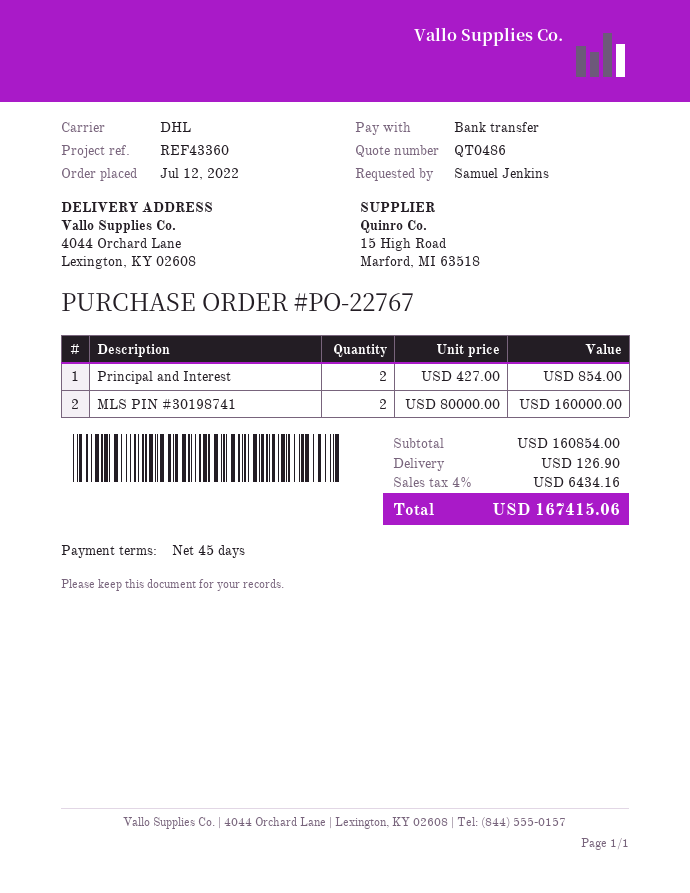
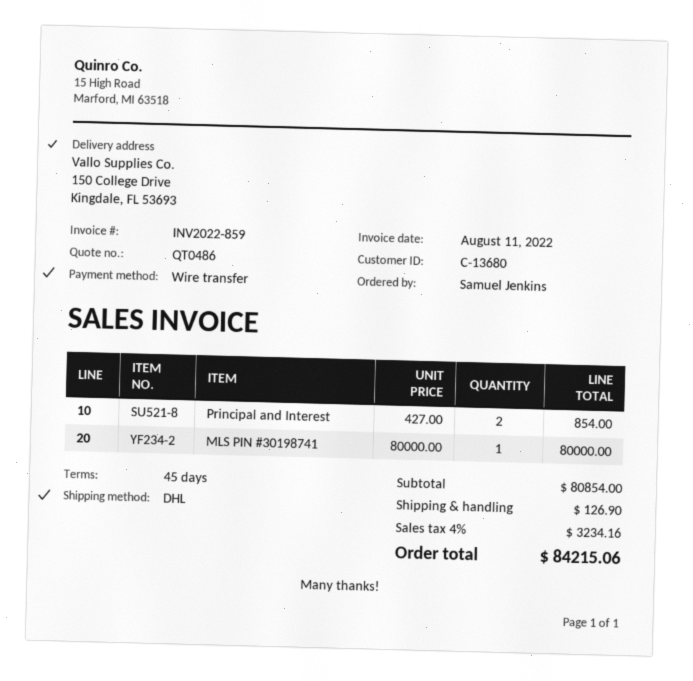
ship to: 4044 Orchard Lane, Lexington, KY 02608 -> 150 College Drive, Kingdale, FL 53693
MLS PIN #30198741: 2 x 80000.00 = 160000.00 -> 1 x 80000.00 = 80000.00
subtotal: 160854.00 -> 80854.00
tax: 4% = 6434.16 -> 4% = 3234.16
total: 167415.06 -> 84215.06

